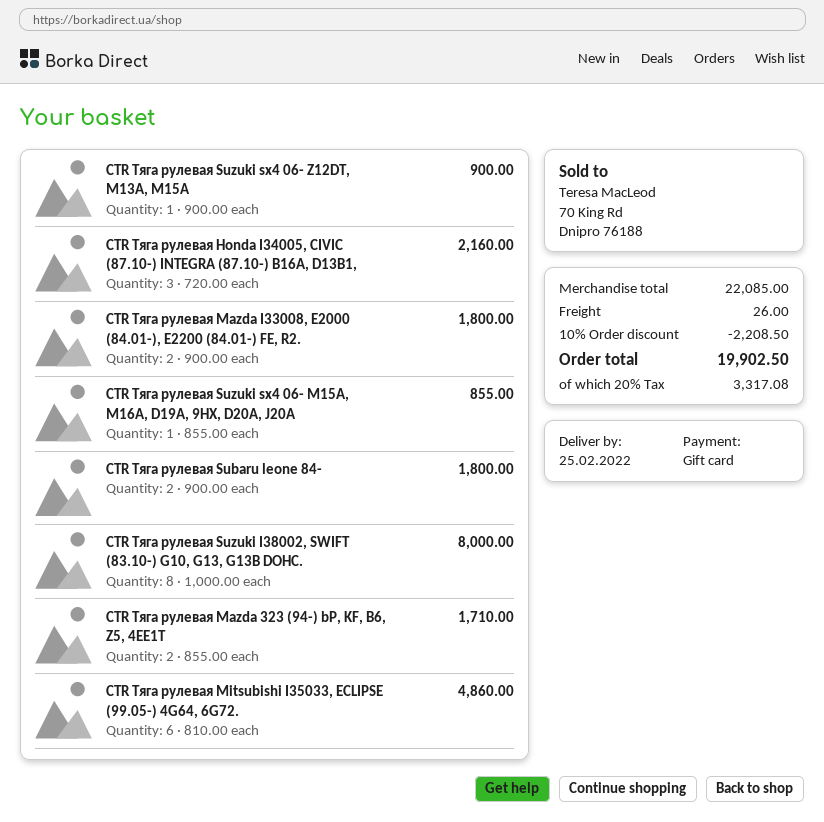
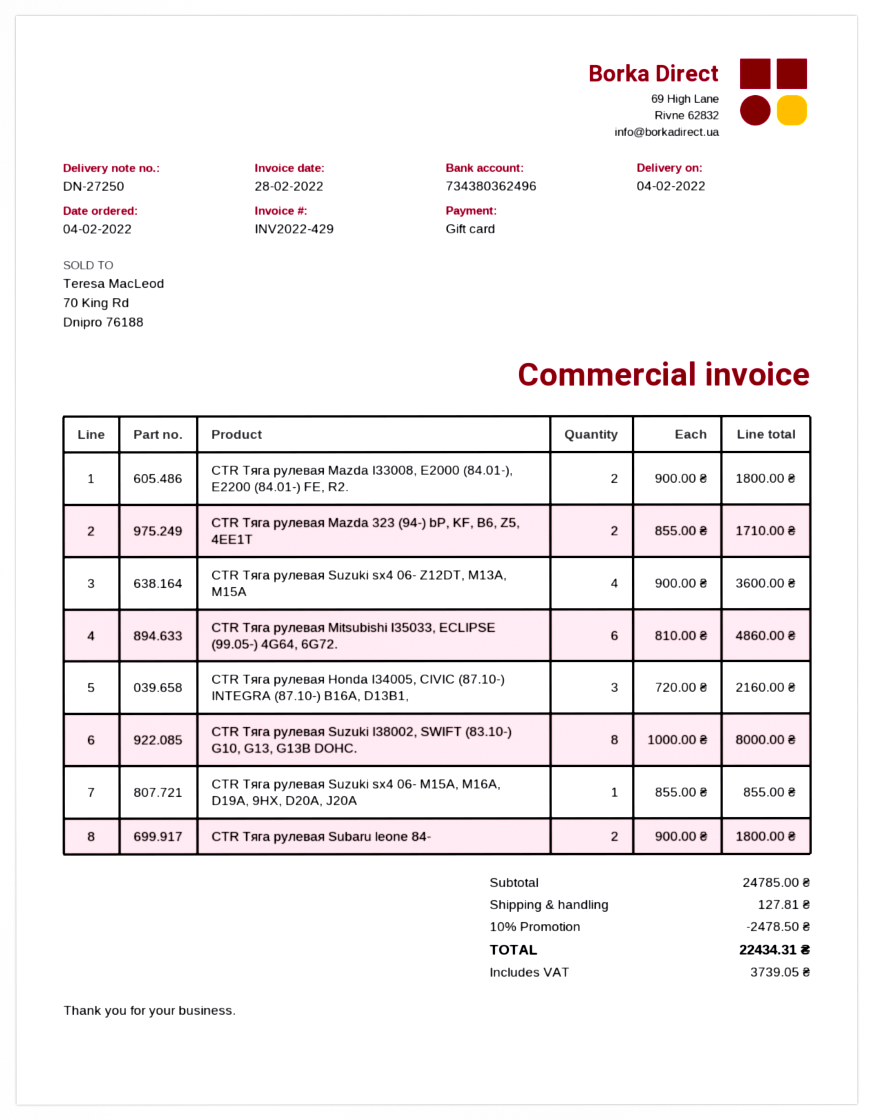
delivery date: 2022-02-25 -> 2022-02-04
CTR Тяга рулевая Suzuki sx4 06- Z12DT, M13A, M15A: 1 x 900.00 = 900.00 -> 4 x 900.00 = 3600.00
subtotal: 22085.00 -> 24785.00
discount: 10% = 2208.50 -> 10% = 2478.50
shipping: 26.00 -> 127.81
tax: 3317.08 -> 3739.05
total: 19902.50 -> 22434.31

